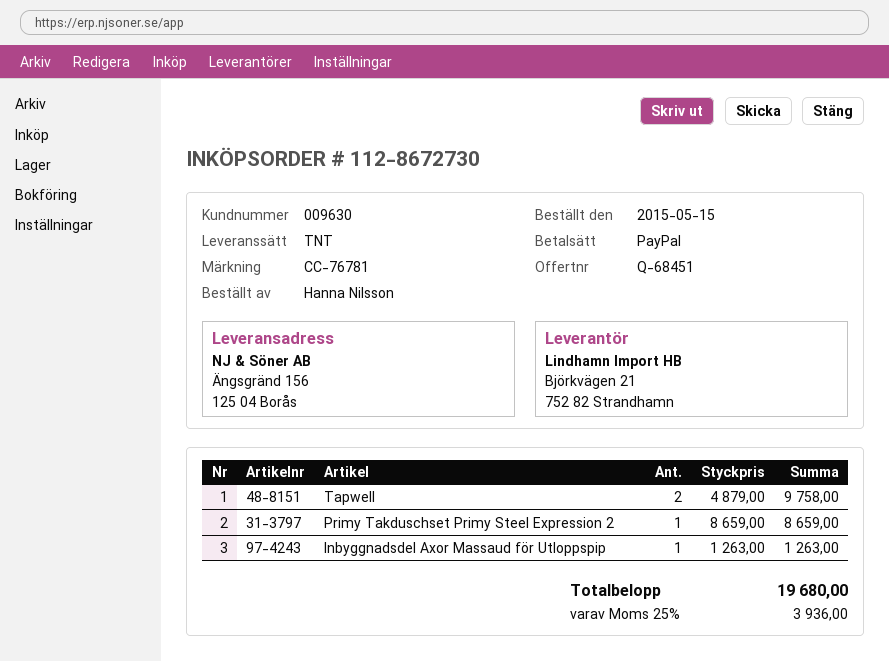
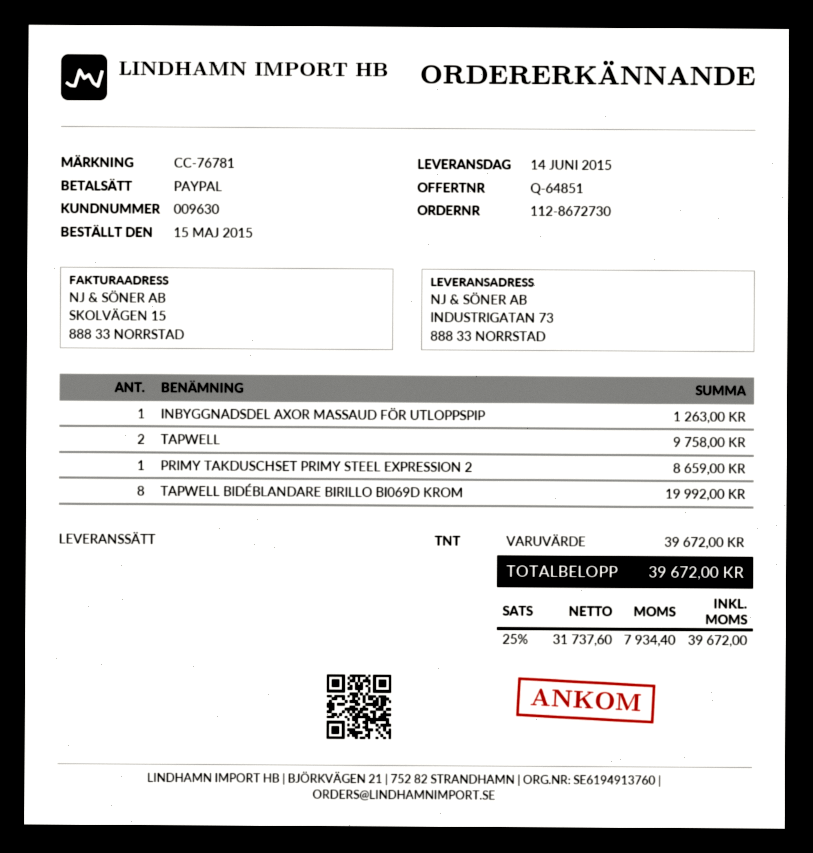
quote number: Q-68451 -> Q-64851
ship to: Ängsgränd 156, 125 04 Borås -> INDUSTRIGATAN 73, 888 33 NORRSTAD
TAPWELL BIDÉBLANDARE BIRILLO BI069D KROM: none -> 8 for 19992.00
tax: 25% = 3936.00 -> 25% = 7934.40
total: 19680.00 -> 39672.00

